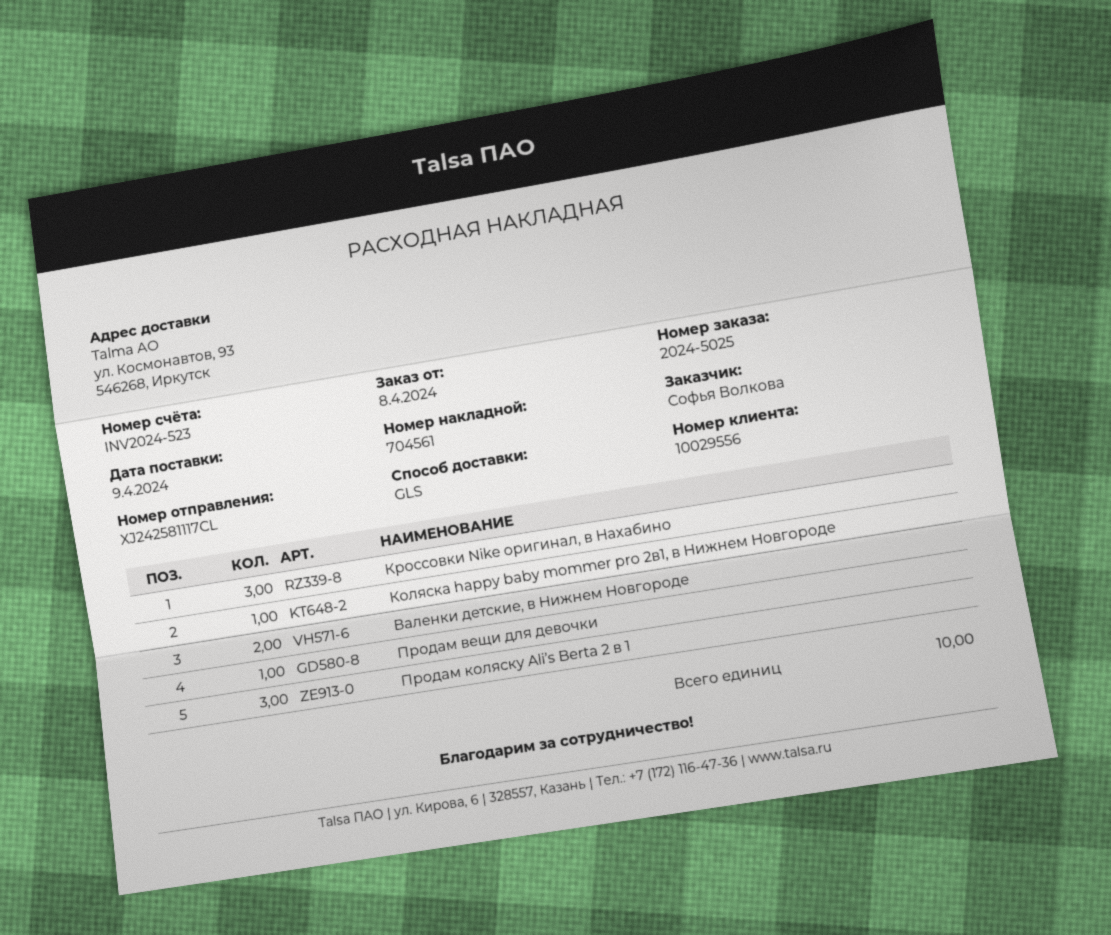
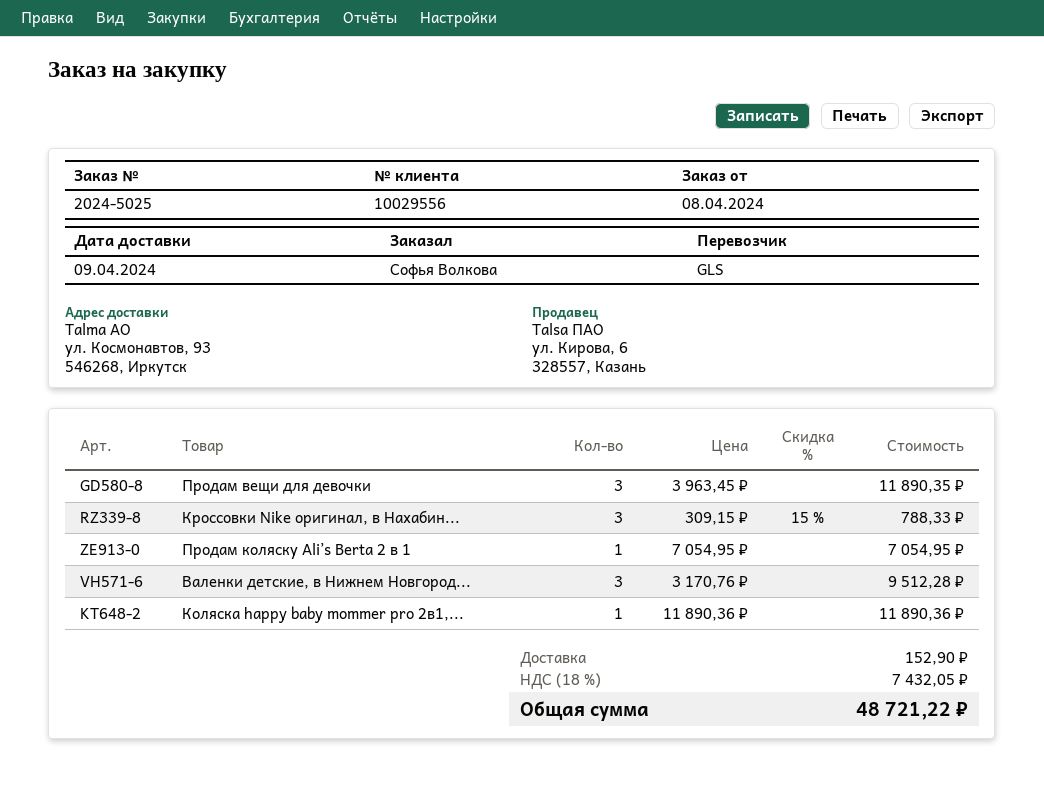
Валенки детские, в Нижнем Новгороде: 2 -> 3
Продам вещи для девочки: 1 -> 3
Продам коляску Ali’s Berta 2 в 1: 3 -> 1

